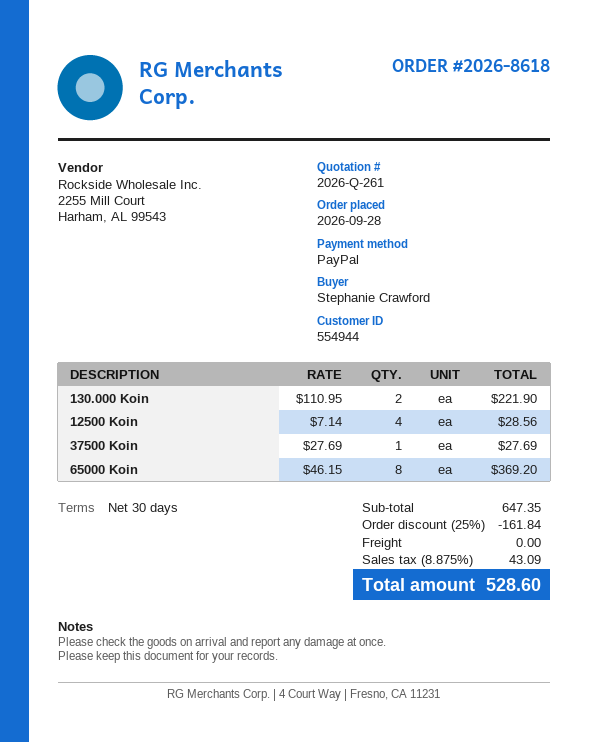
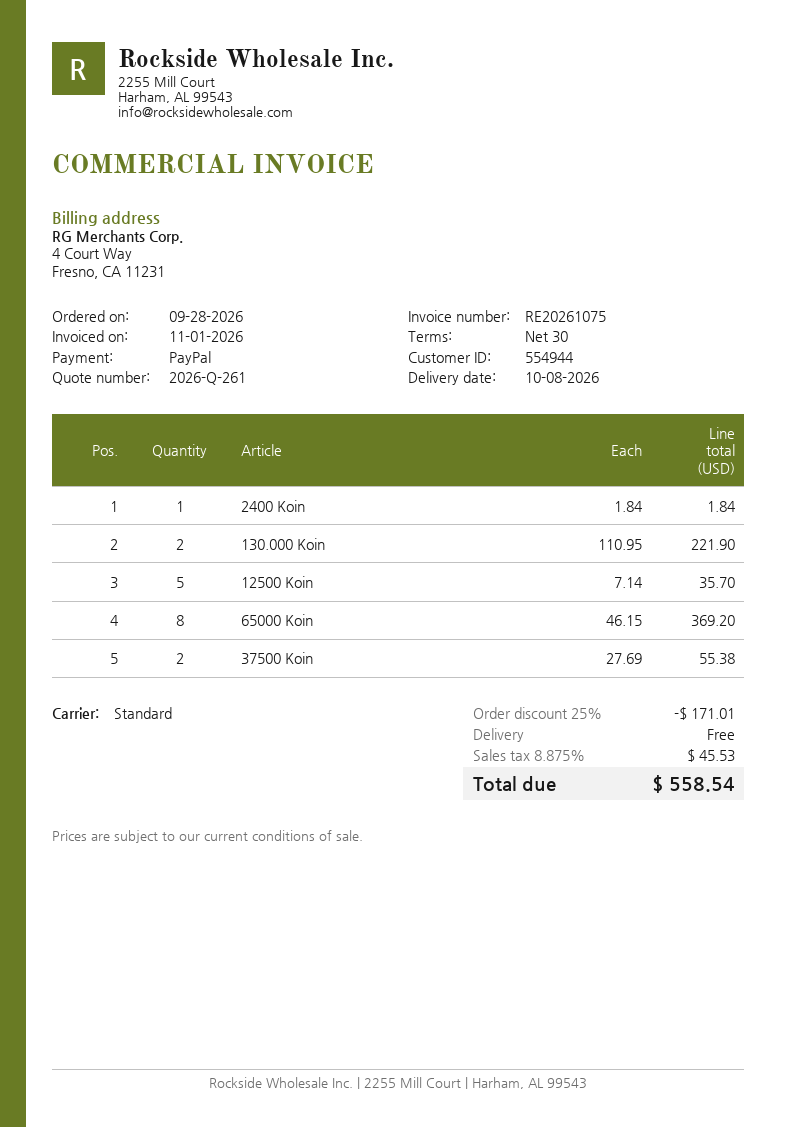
12500 Koin: 4 x 7.14 = 28.56 -> 5 x 7.14 = 35.70
37500 Koin: 1 x 27.69 = 27.69 -> 2 x 27.69 = 55.38
2400 Koin: none -> 1 x 1.84 = 1.84
discount: 25% = 161.84 -> 25% = 171.01
tax: 8.875% = 43.09 -> 8.875% = 45.53
total: 528.60 -> 558.54

